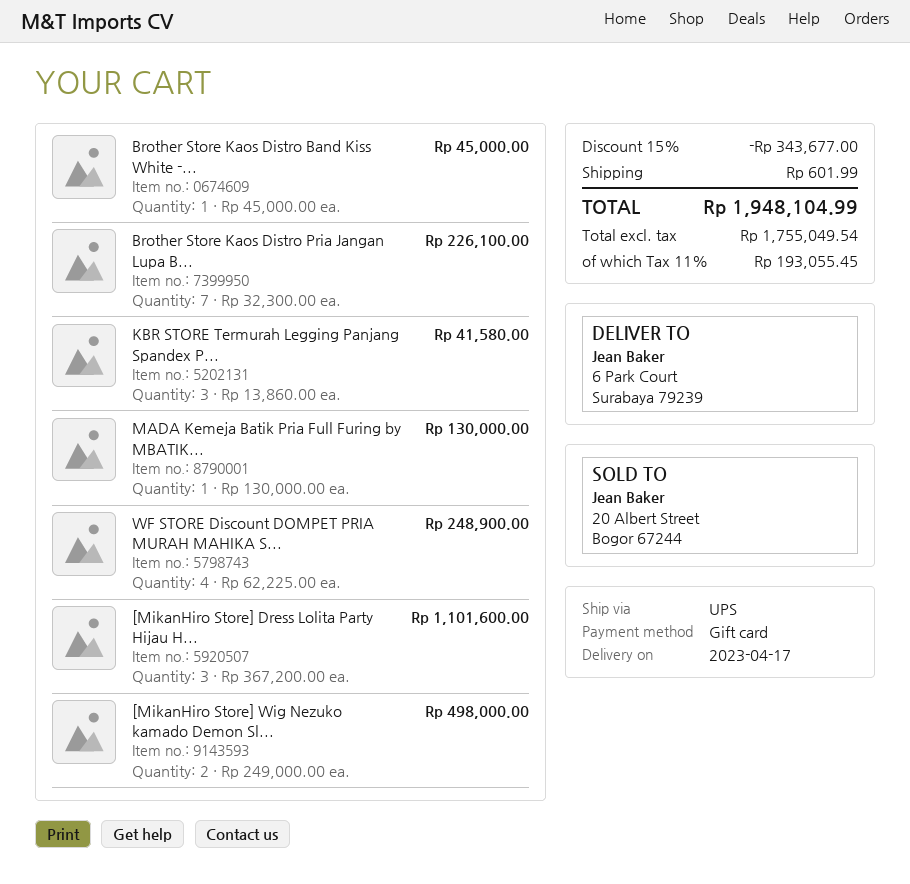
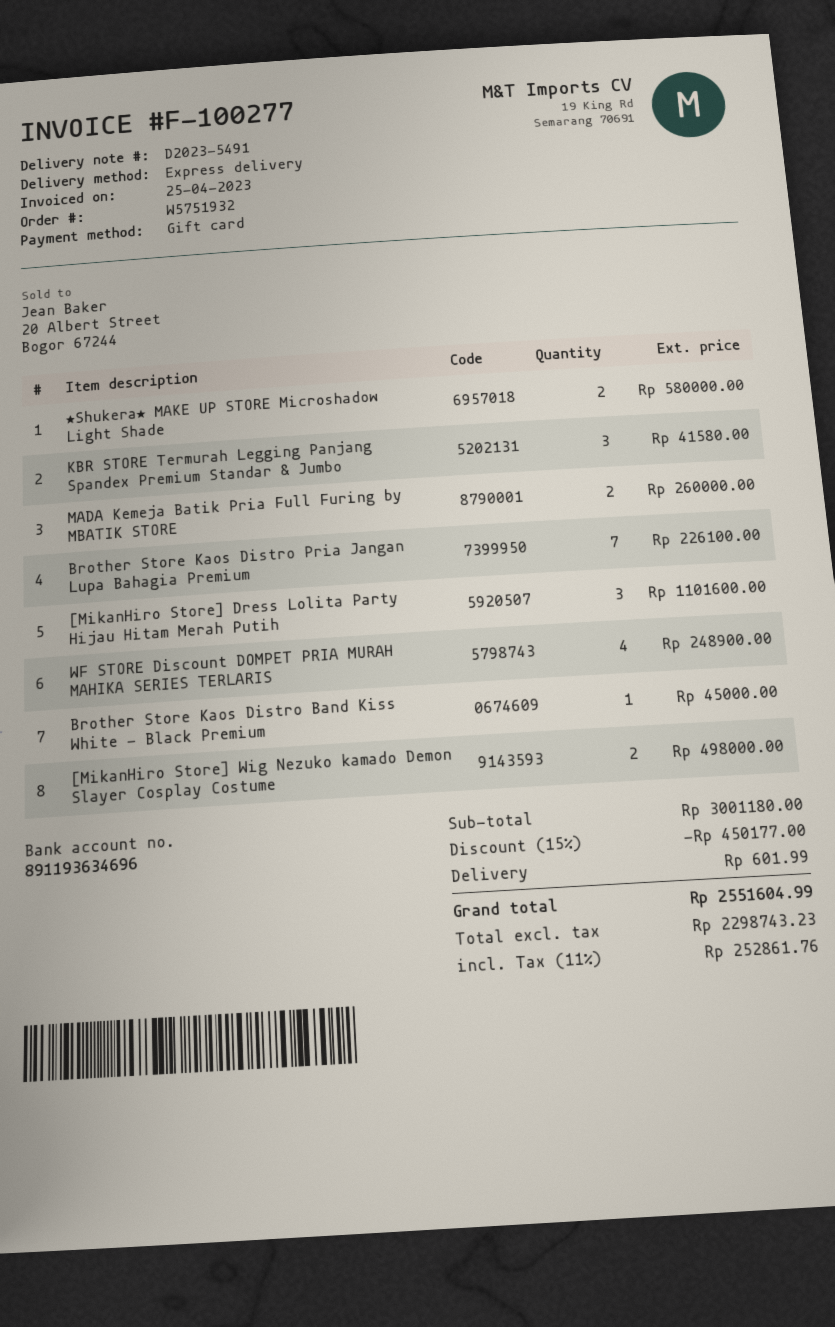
shipping method: UPS -> express
MADA Kemeja Batik Pria Full Furing by MBATIK...: 1 for 130000.00 -> 2 for 260000.00
★Shukera★ MAKE UP STORE Microshadow Light Shade: none -> 2 for 580000.00
discount: 15% = 343677.00 -> 15% = 450177.00
net: 1755049.54 -> 2298743.23
tax: 11% = 193055.45 -> 11% = 252861.76
total: 1948104.99 -> 2551604.99

